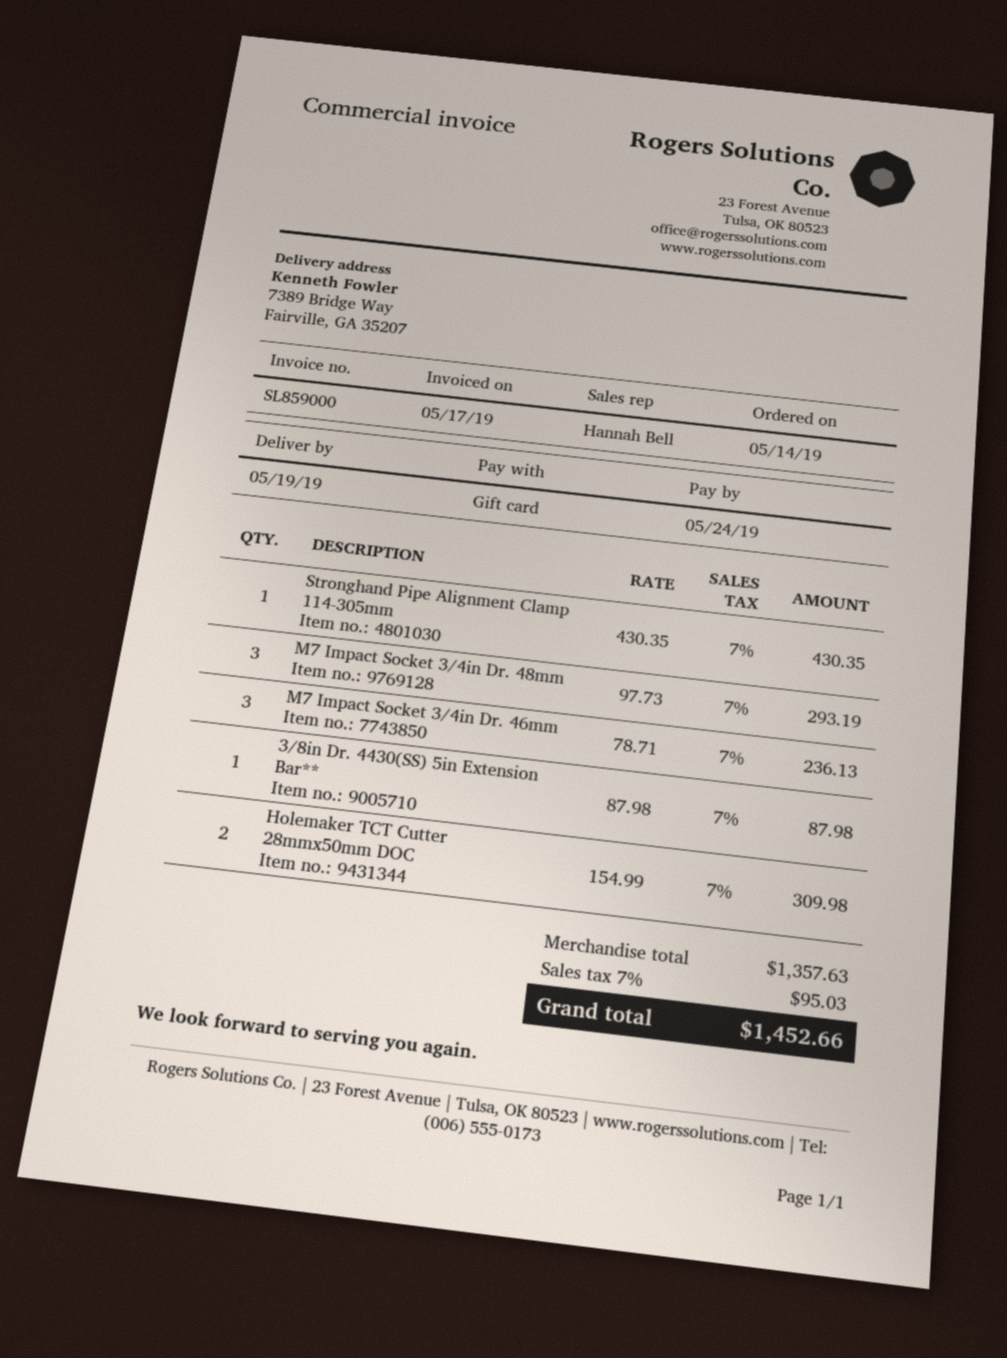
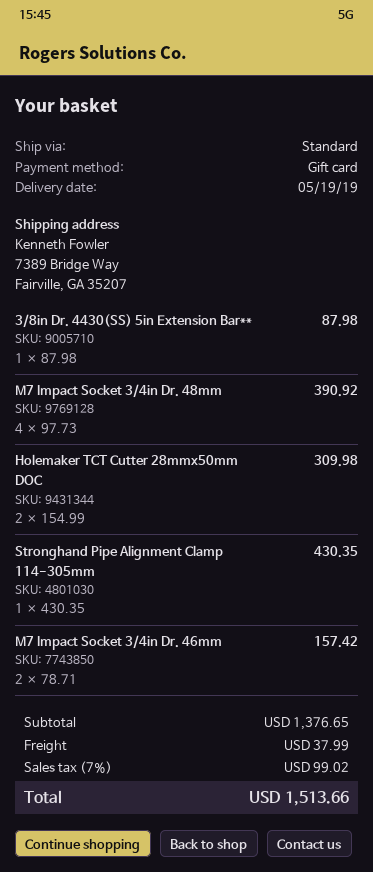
M7 Impact Socket 3/4in Dr. 48mm: 3 x 97.73 = 293.19 -> 4 x 97.73 = 390.92
M7 Impact Socket 3/4in Dr. 46mm: 3 x 78.71 = 236.13 -> 2 x 78.71 = 157.42
subtotal: 1357.63 -> 1376.65
shipping: none -> 37.99
tax: 7% = 95.03 -> 7% = 99.02
total: 1452.66 -> 1513.66

